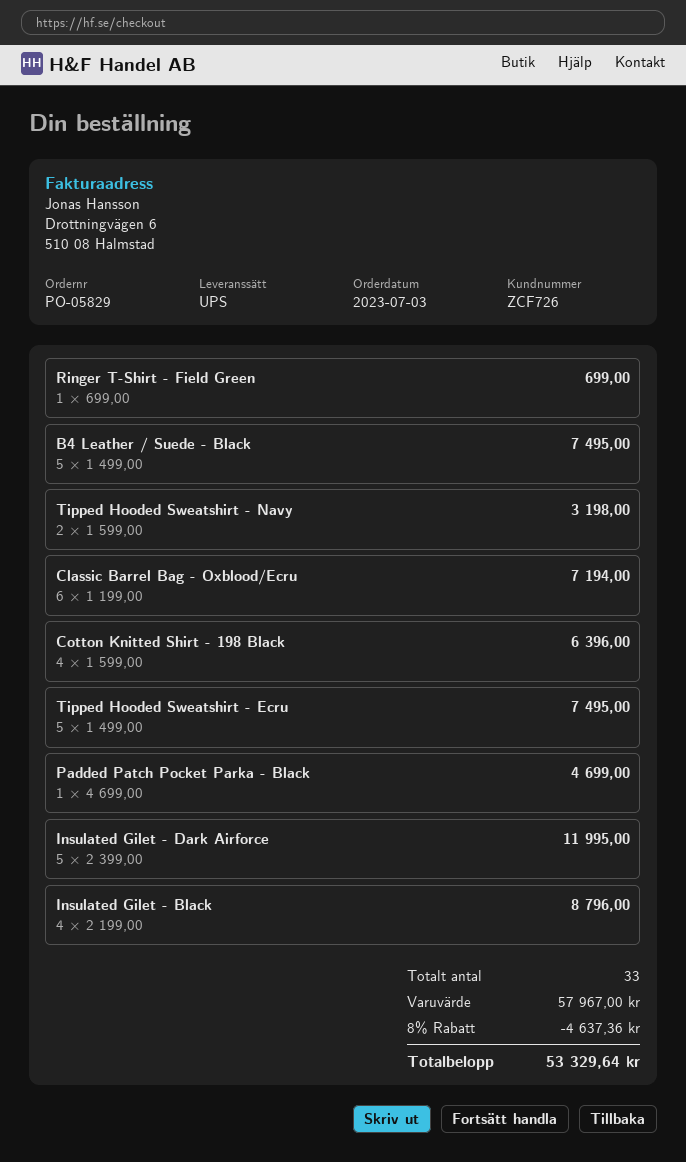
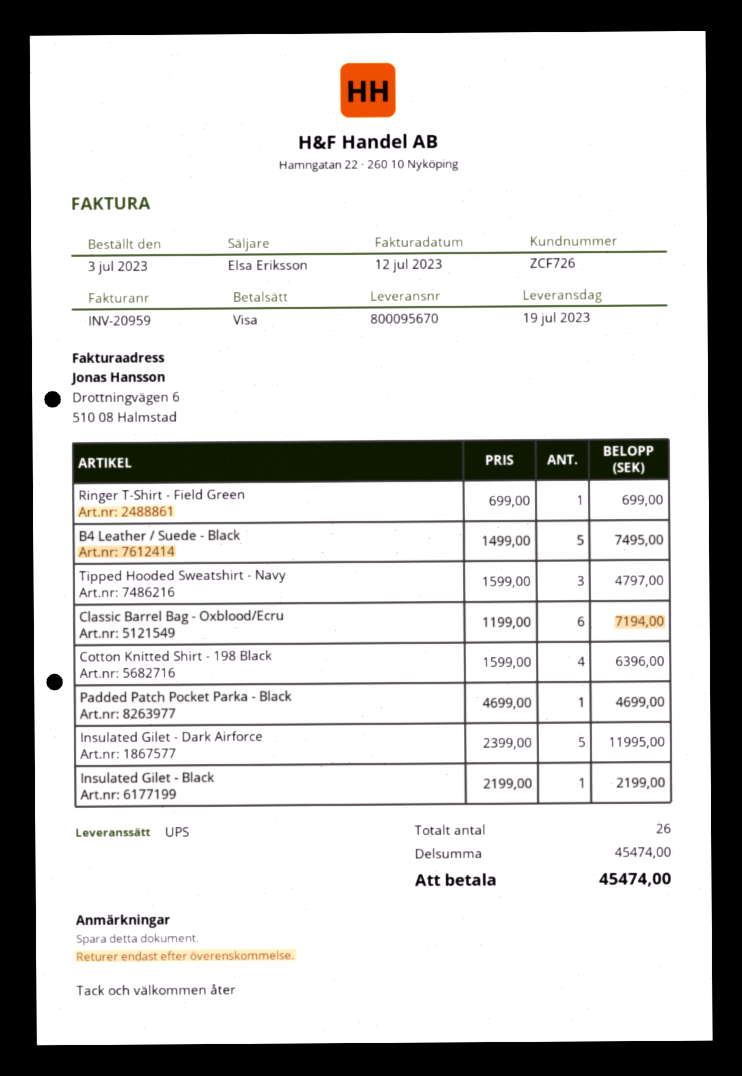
Tipped Hooded Sweatshirt - Navy: 2 x 1599.00 = 3198.00 -> 3 x 1599.00 = 4797.00
Tipped Hooded Sweatshirt - Ecru: 5 x 1499.00 = 7495.00 -> none
Insulated Gilet - Black: 4 x 2199.00 = 8796.00 -> 1 x 2199.00 = 2199.00
total quantity: 33 -> 26
subtotal: 57967.00 -> 45474.00
discount: 8% = 4637.36 -> none
total: 53329.64 -> 45474.00

